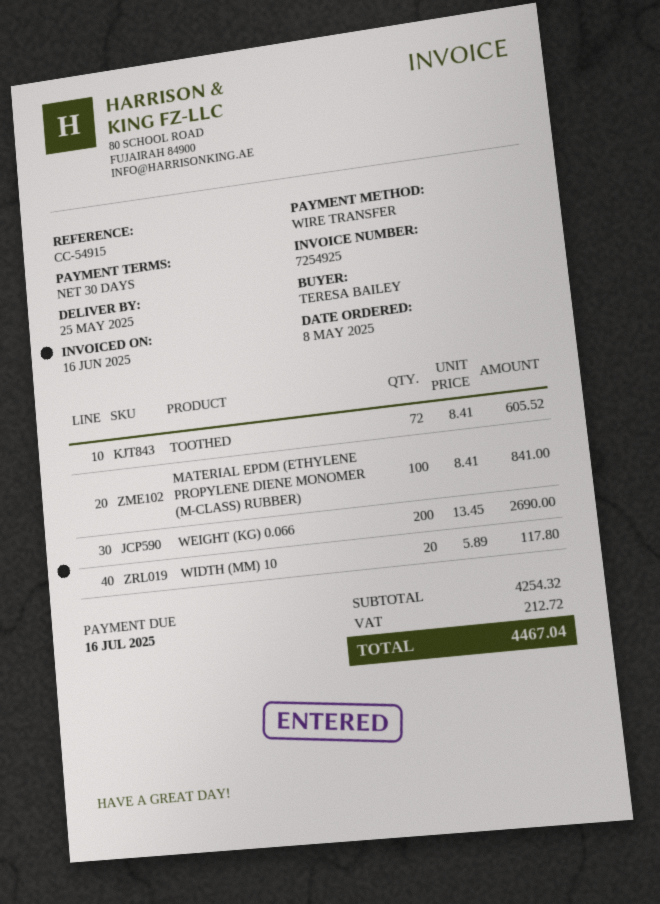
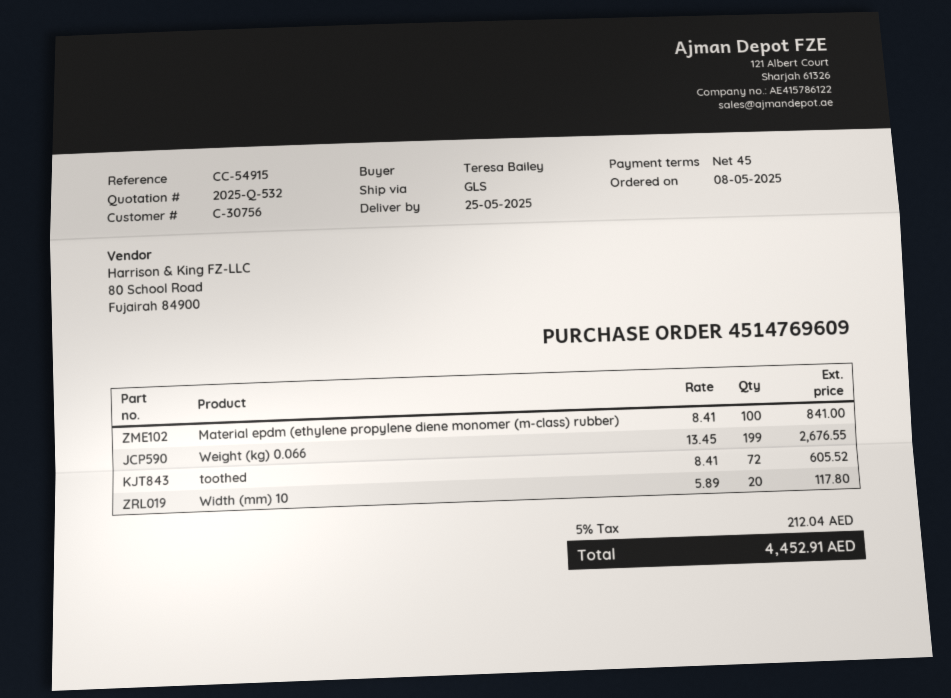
payment terms: 30 days -> 45 days
WEIGHT (KG) 0.066: 200 x 13.45 = 2690.00 -> 199 x 13.45 = 2676.55
tax: 212.72 -> 212.04
total: 4467.04 -> 4452.91

